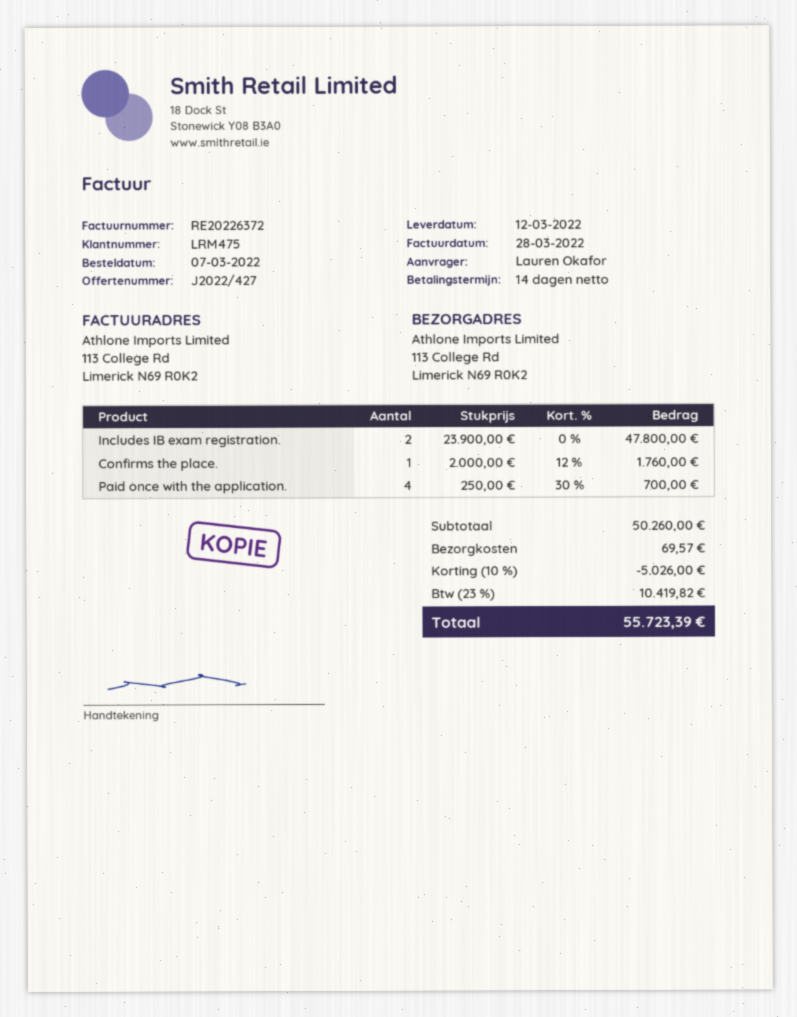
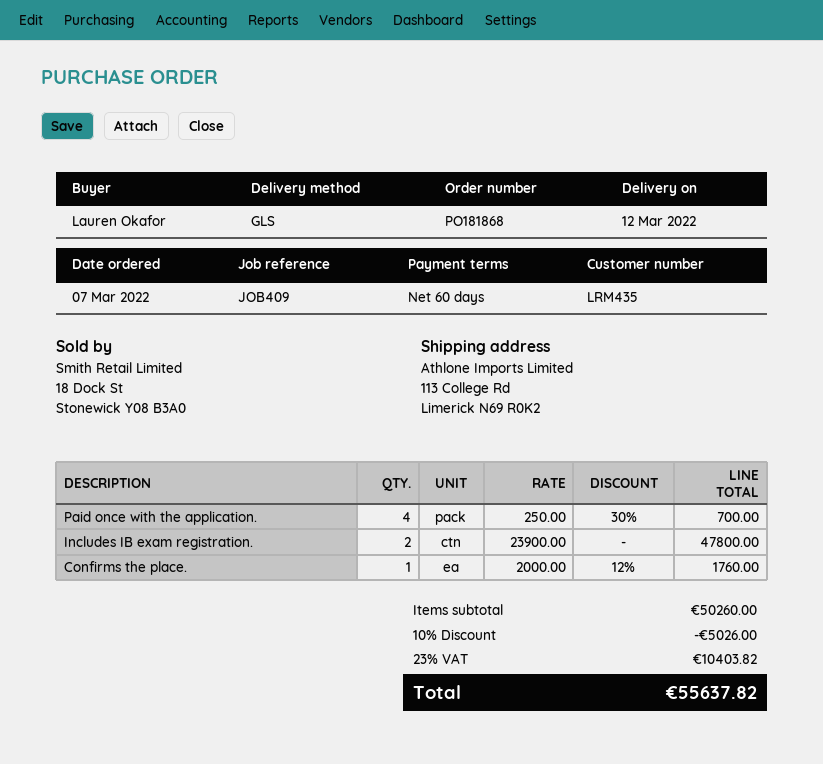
payment terms: 14 days -> 60 days
customer number: LRM475 -> LRM435
shipping: 69.57 -> none
tax: 23% = 10419.82 -> 23% = 10403.82
total: 55723.39 -> 55637.82

